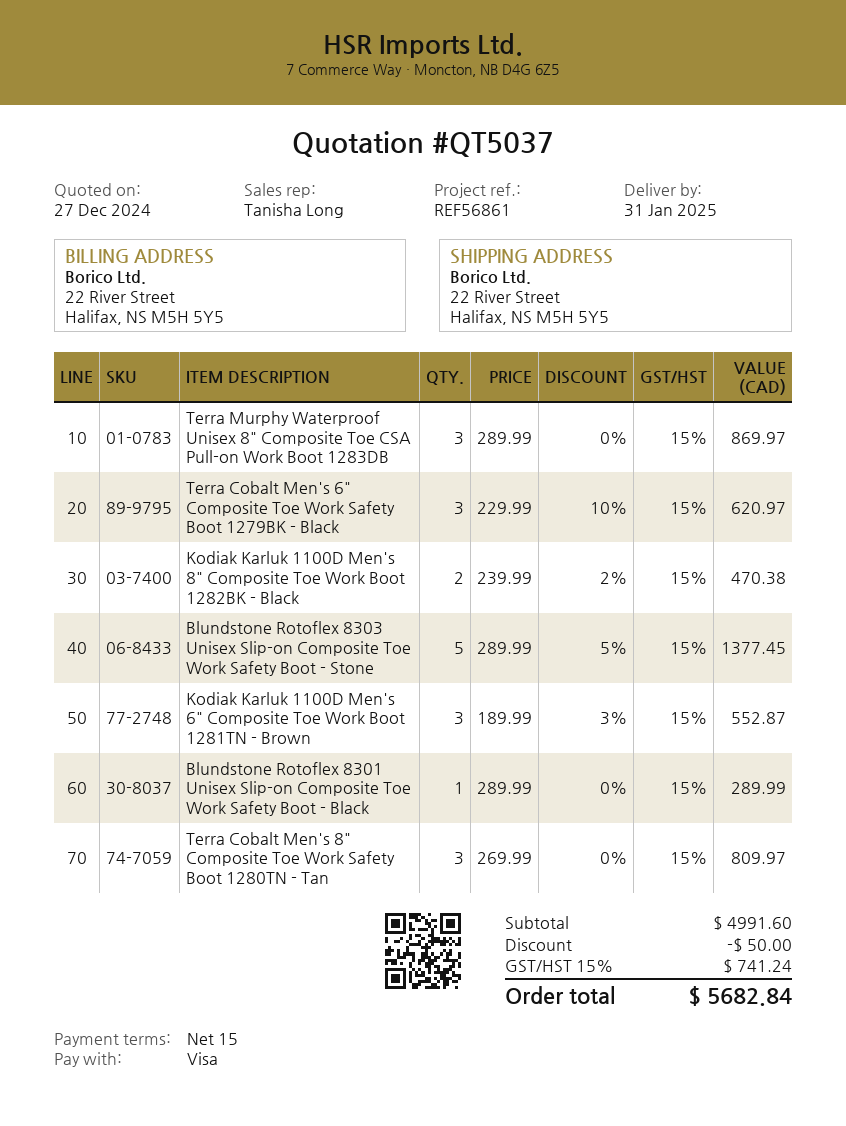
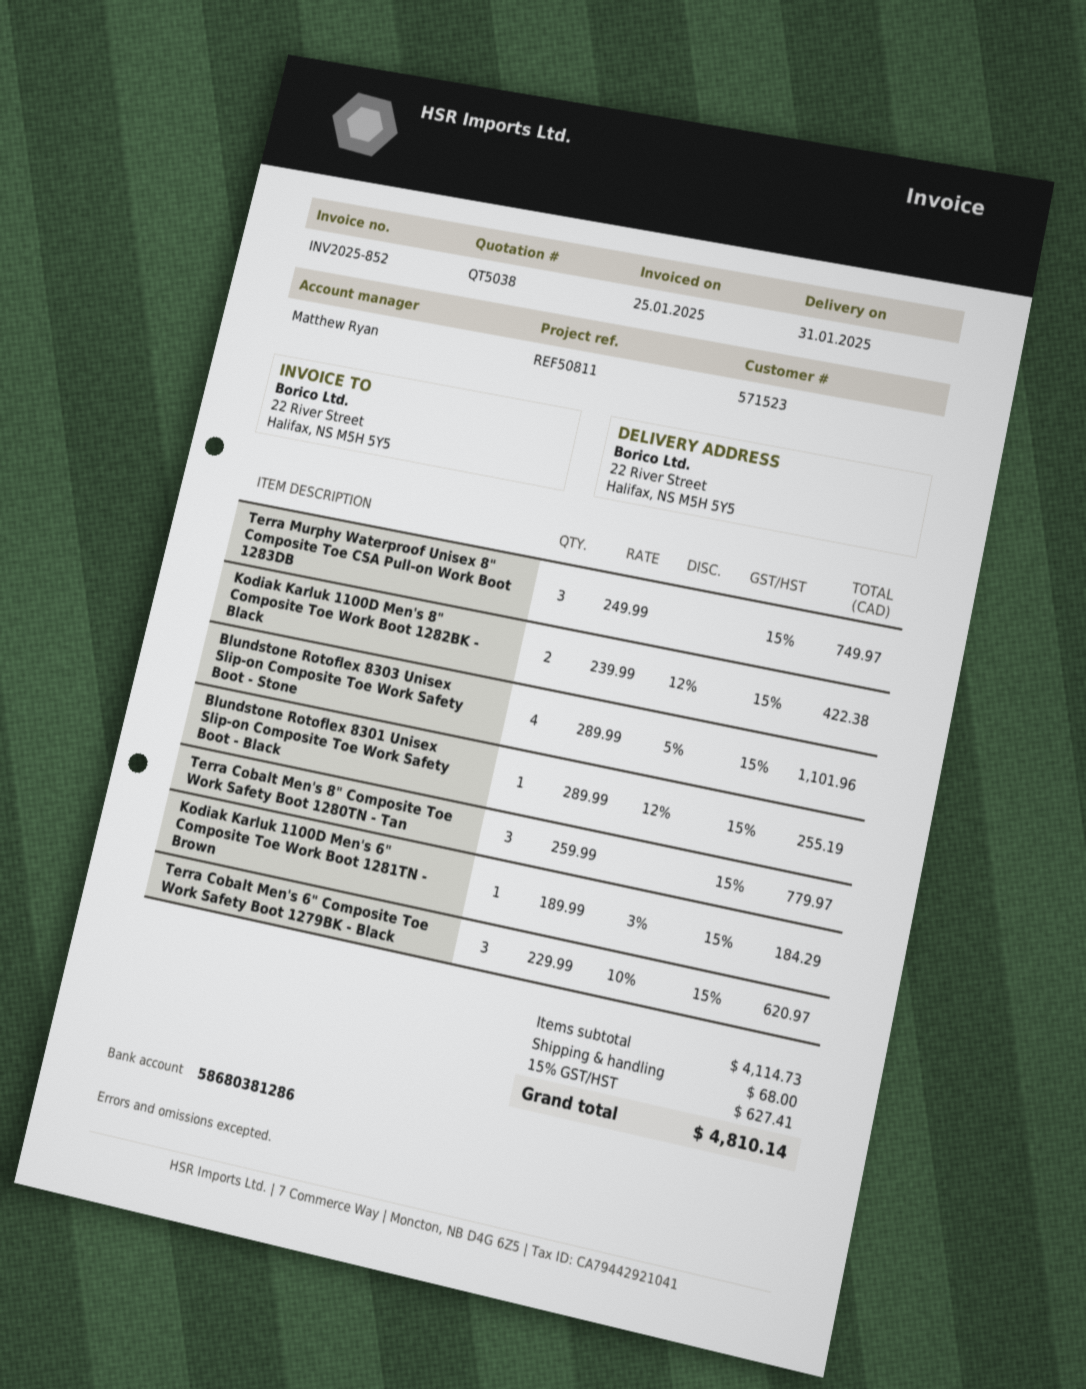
quote number: QT5037 -> QT5038
reference: REF56861 -> REF50811
sales rep: Tanisha Long -> Matthew Ryan
Terra Murphy Waterproof Unisex 8" Composite Toe CSA Pull-on Work Boot 1283DB: 3 x 289.99 = 869.97 -> 3 x 249.99 = 749.97
Kodiak Karluk 1100D Men's 8" Composite Toe Work Boot 1282BK - Black: 2 x 239.99 - 2% = 470.38 -> 2 x 239.99 - 12% = 422.38
Blundstone Rotoflex 8303 Unisex Slip-on Composite Toe Work Safety Boot - Stone: 5 x 289.99 - 5% = 1377.45 -> 4 x 289.99 - 5% = 1101.96
Kodiak Karluk 1100D Men's 6" Composite Toe Work Boot 1281TN - Brown: 3 x 189.99 - 3% = 552.87 -> 1 x 189.99 - 3% = 184.29
Blundstone Rotoflex 8301 Unisex Slip-on Composite Toe Work Safety Boot - Black: 1 x 289.99 = 289.99 -> 1 x 289.99 - 12% = 255.19
Terra Cobalt Men's 8" Composite Toe Work Safety Boot 1280TN - Tan: 3 x 269.99 = 809.97 -> 3 x 259.99 = 779.97
subtotal: 4991.60 -> 4114.73
discount: 50.00 -> none
shipping: none -> 68.00
tax: 15% = 741.24 -> 15% = 627.41
total: 5682.84 -> 4810.14

